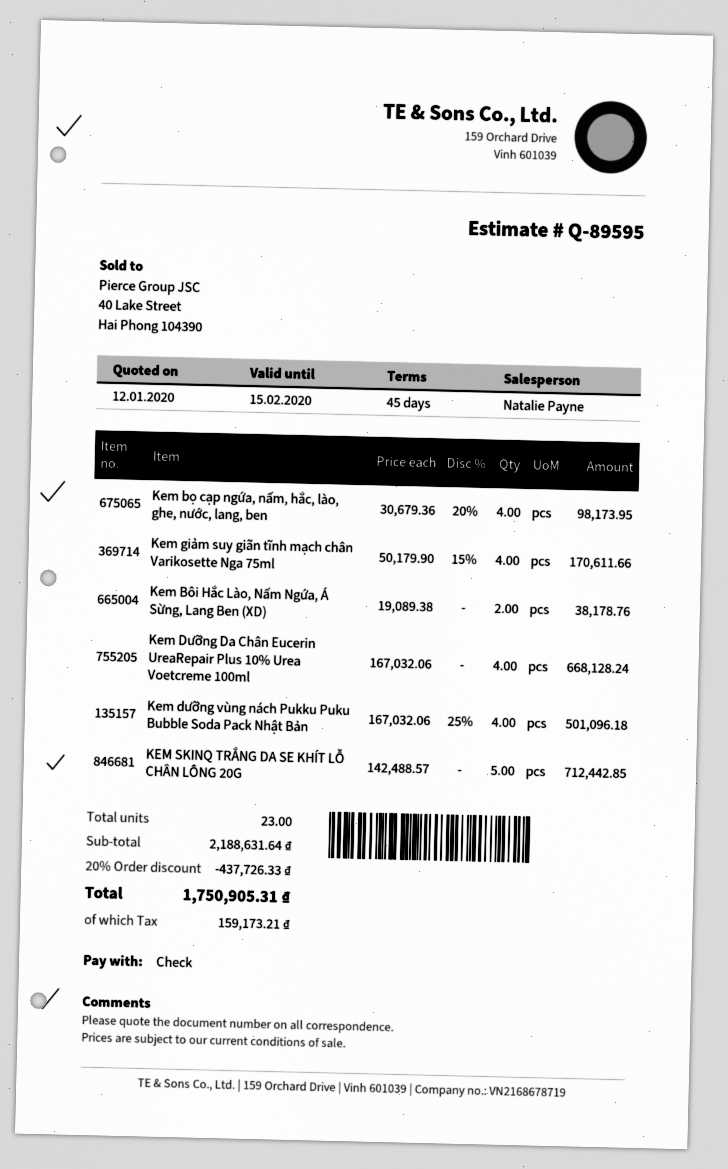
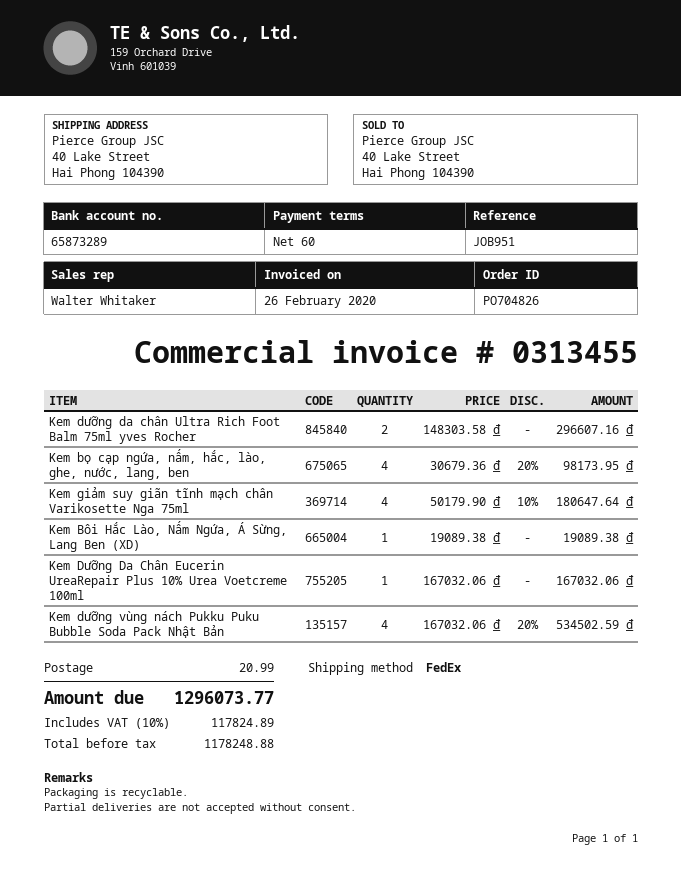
payment terms: 45 days -> 60 days
sales rep: Natalie Payne -> Walter Whitaker
Kem giảm suy giãn tĩnh mạch chân Varikosette Nga 75ml: 4 x 50179.90 - 15% = 170611.66 -> 4 x 50179.90 - 10% = 180647.64
Kem Bôi Hắc Lào, Nấm Ngứa, Á Sừng, Lang Ben (XD): 2 x 19089.38 = 38178.76 -> 1 x 19089.38 = 19089.38
Kem Dưỡng Da Chân Eucerin UreaRepair Plus 10% Urea Voetcreme 100ml: 4 x 167032.06 = 668128.24 -> 1 x 167032.06 = 167032.06
Kem dưỡng vùng nách Pukku Puku Bubble Soda Pack Nhật Bản: 4 x 167032.06 - 25% = 501096.18 -> 4 x 167032.06 - 20% = 534502.59
KEM SKINQ TRẮNG DA SE KHÍT LỖ CHÂN LÔNG 20G: 5 x 142488.57 = 712442.85 -> none
Kem dưỡng da chân Ultra Rich Foot Balm 75ml yves Rocher: none -> 2 x 148303.58 = 296607.16
discount: 20% = 437726.33 -> none
shipping: none -> 20.99
tax: 159173.21 -> 117824.89
total: 1750905.31 -> 1296073.77

